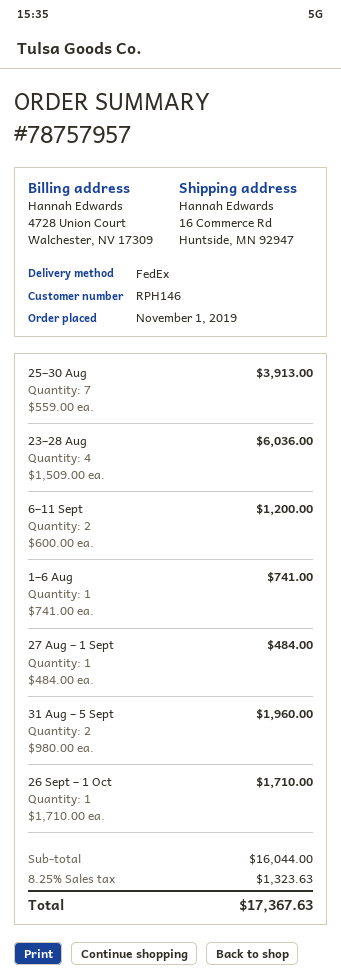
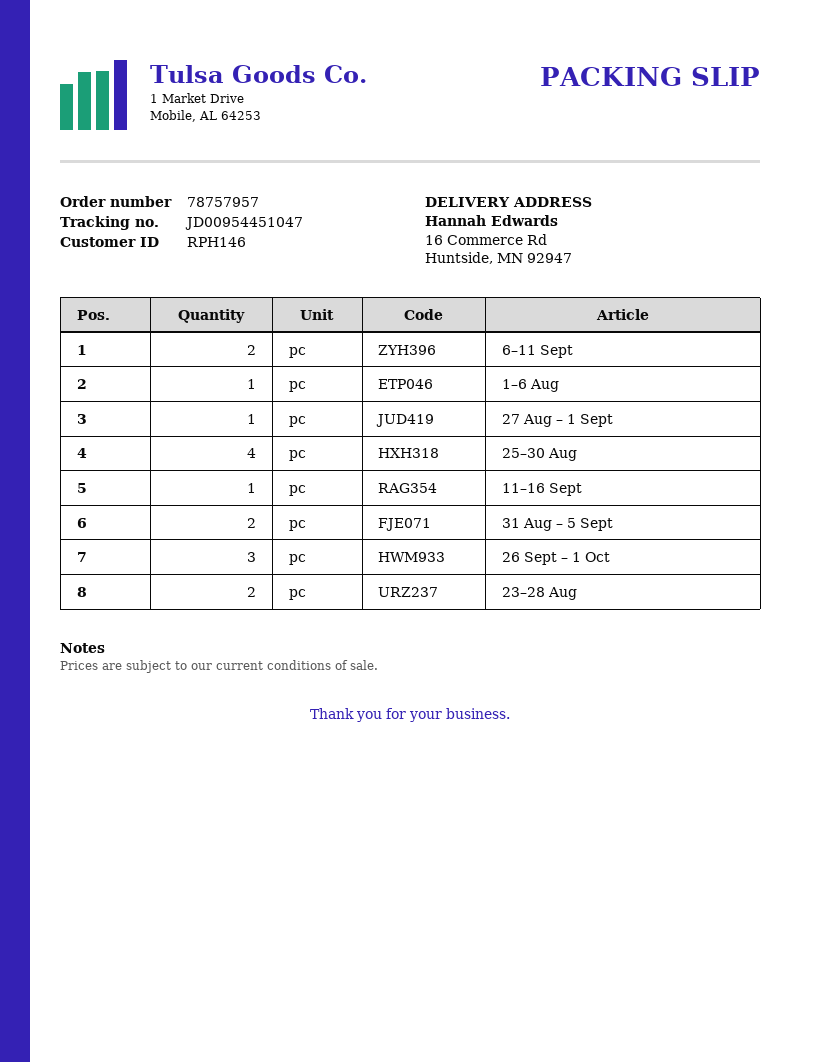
25–30 Aug: 7 -> 4
23–28 Aug: 4 -> 2
26 Sept – 1 Oct: 1 -> 3
11–16 Sept: none -> 1

